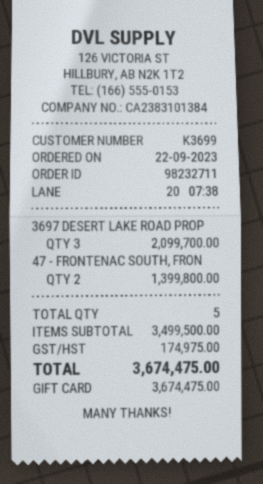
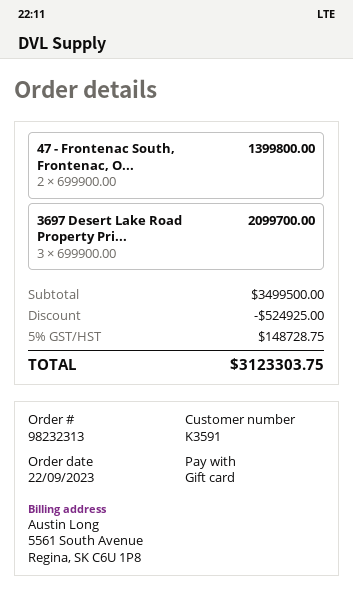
order number: 98232711 -> 98232313
customer number: K3699 -> K3591
discount: none -> 524925.00
tax: 174975.00 -> 148728.75
total: 3674475.00 -> 3123303.75

